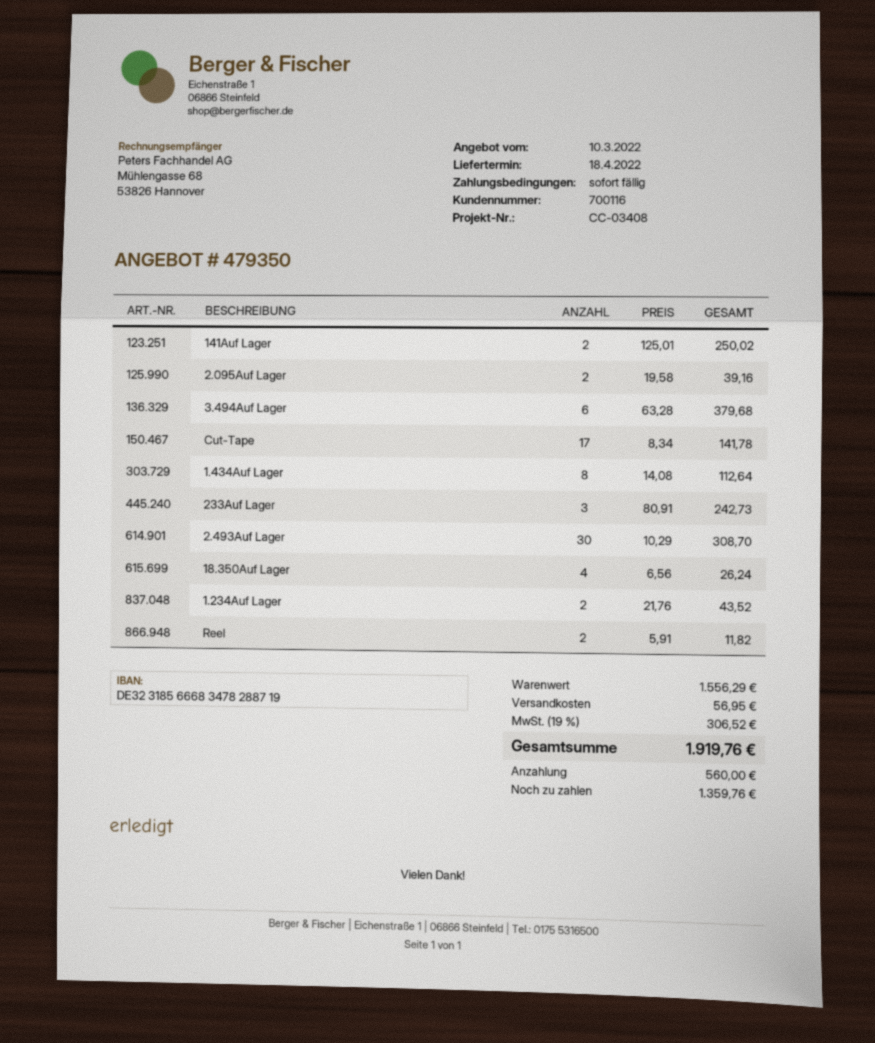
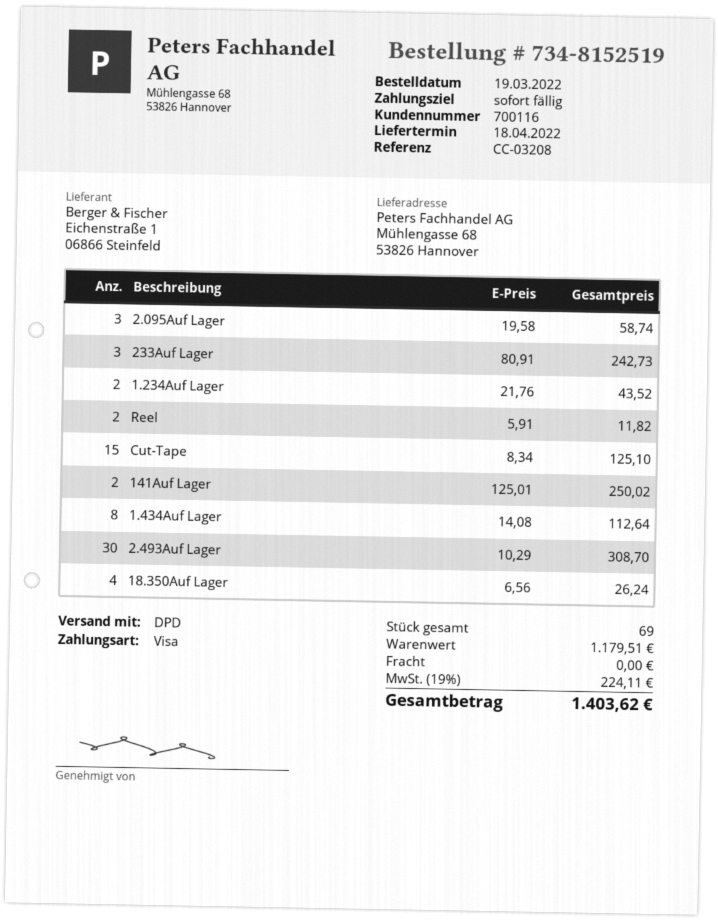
reference: CC-03408 -> CC-03208
2.095Auf Lager: 2 x 19.58 = 39.16 -> 3 x 19.58 = 58.74
3.494Auf Lager: 6 x 63.28 = 379.68 -> none
Cut-Tape: 17 x 8.34 = 141.78 -> 15 x 8.34 = 125.10
subtotal: 1556.29 -> 1179.51
shipping: 56.95 -> 0.00
tax: 19% = 306.52 -> 19% = 224.11
total: 1919.76 -> 1403.62

